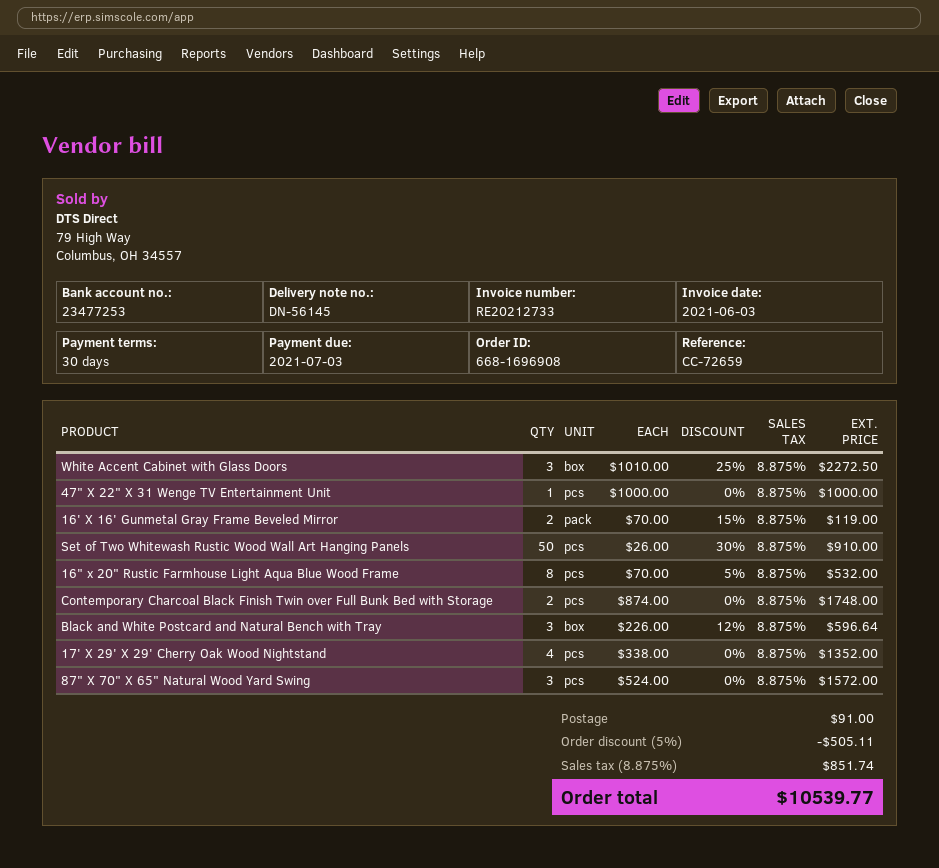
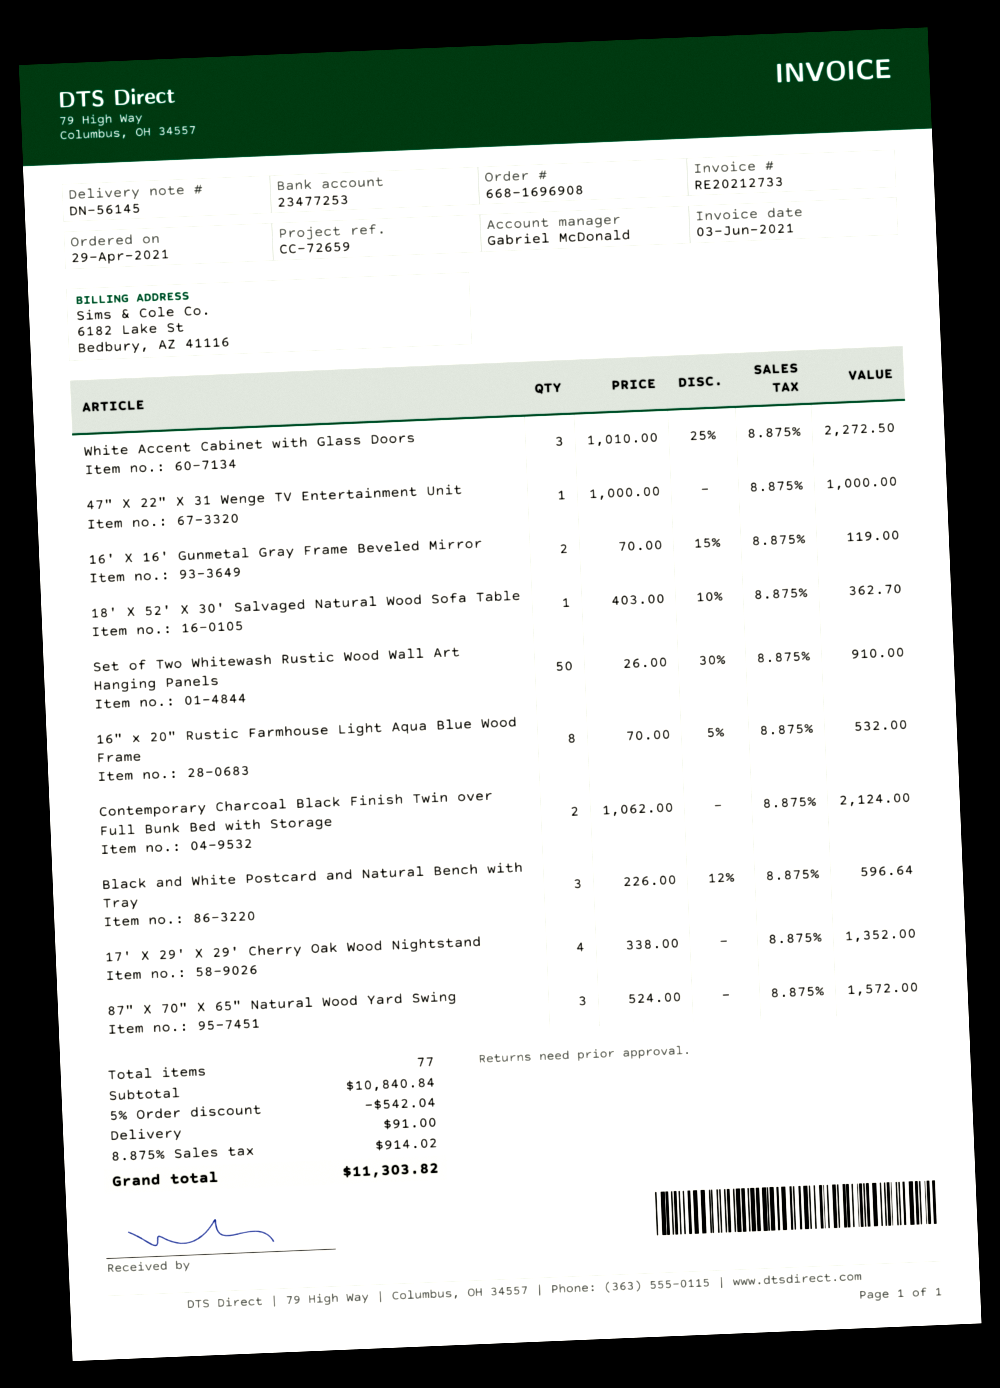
Contemporary Charcoal Black Finish Twin over Full Bunk Bed with Storage: 2 x 874.00 = 1748.00 -> 2 x 1062.00 = 2124.00
18' X 52' X 30' Salvaged Natural Wood Sofa Table: none -> 1 x 403.00 - 10% = 362.70
discount: 5% = 505.11 -> 5% = 542.04
tax: 8.875% = 851.74 -> 8.875% = 914.02
total: 10539.77 -> 11303.82

